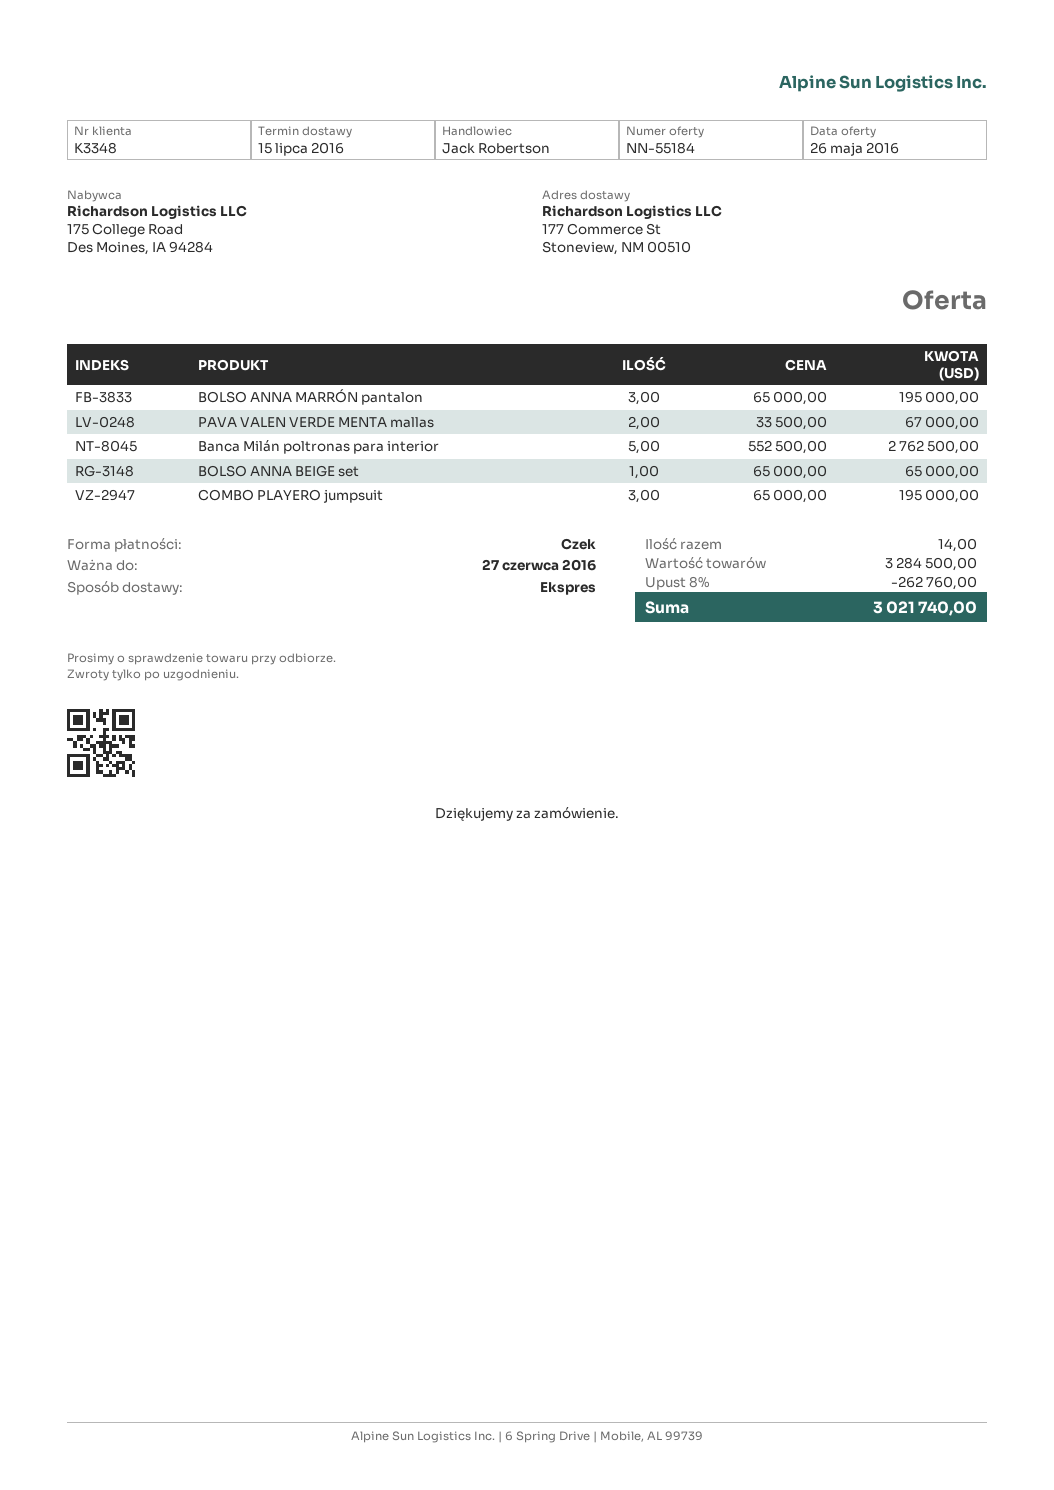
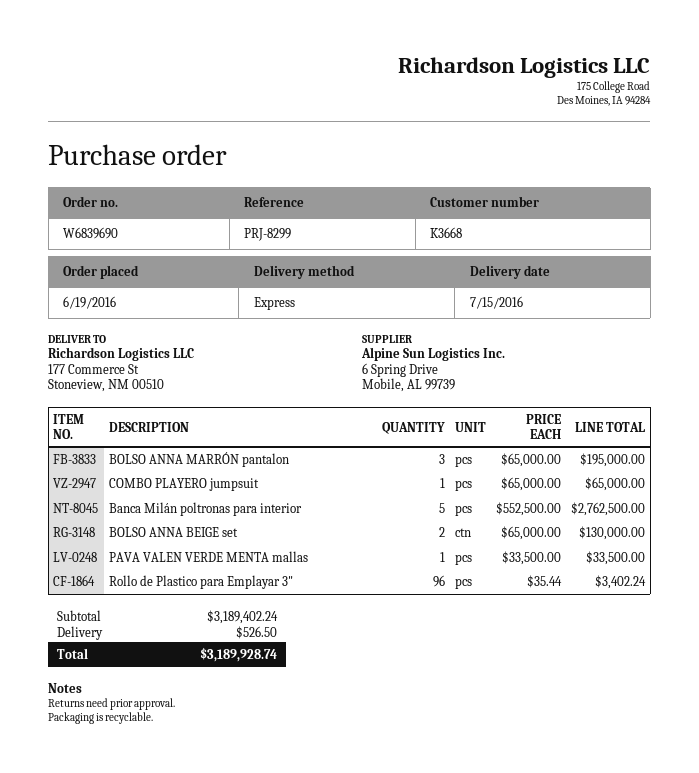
customer number: K3348 -> K3668
PAVA VALEN VERDE MENTA mallas: 2 x 33500.00 = 67000.00 -> 1 x 33500.00 = 33500.00
BOLSO ANNA BEIGE set: 1 x 65000.00 = 65000.00 -> 2 x 65000.00 = 130000.00
COMBO PLAYERO jumpsuit: 3 x 65000.00 = 195000.00 -> 1 x 65000.00 = 65000.00
Rollo de Plastico para Emplayar 3": none -> 96 x 35.44 = 3402.24
subtotal: 3284500.00 -> 3189402.24
discount: 8% = 262760.00 -> none
shipping: none -> 526.50
total: 3021740.00 -> 3189928.74

